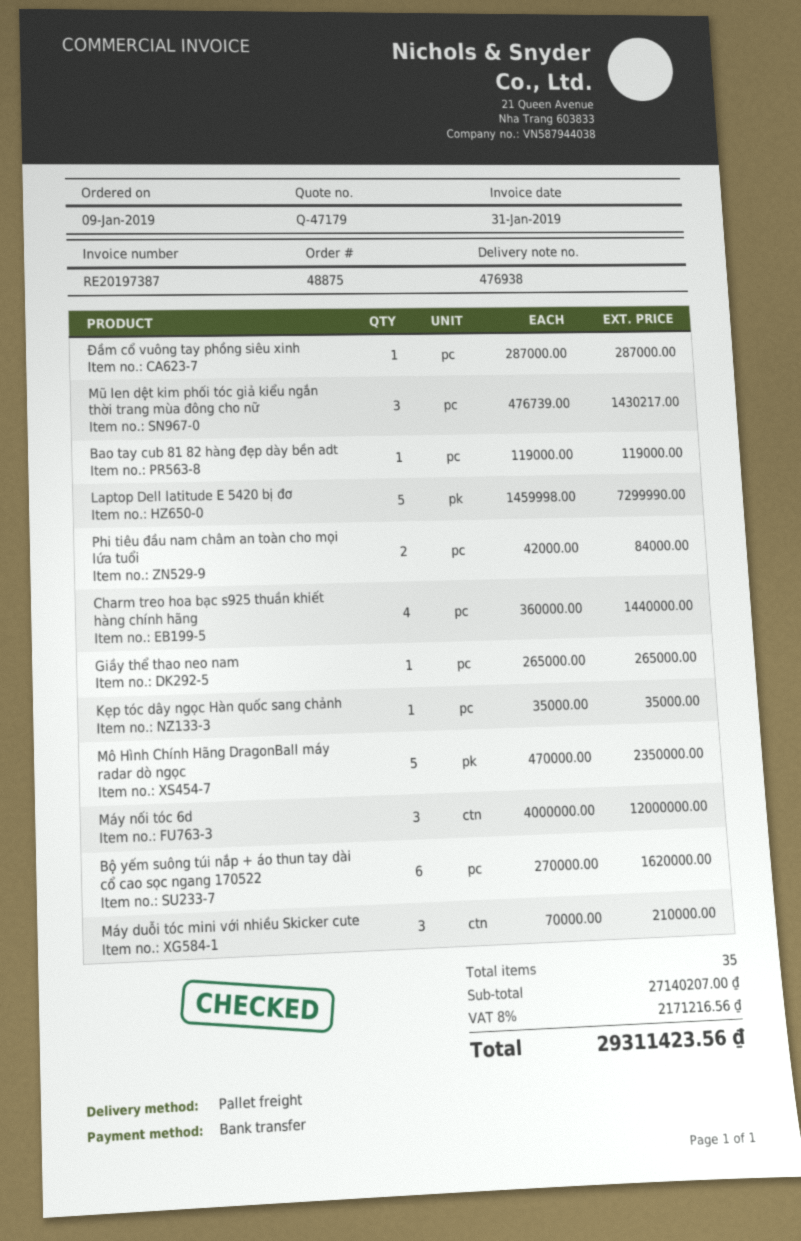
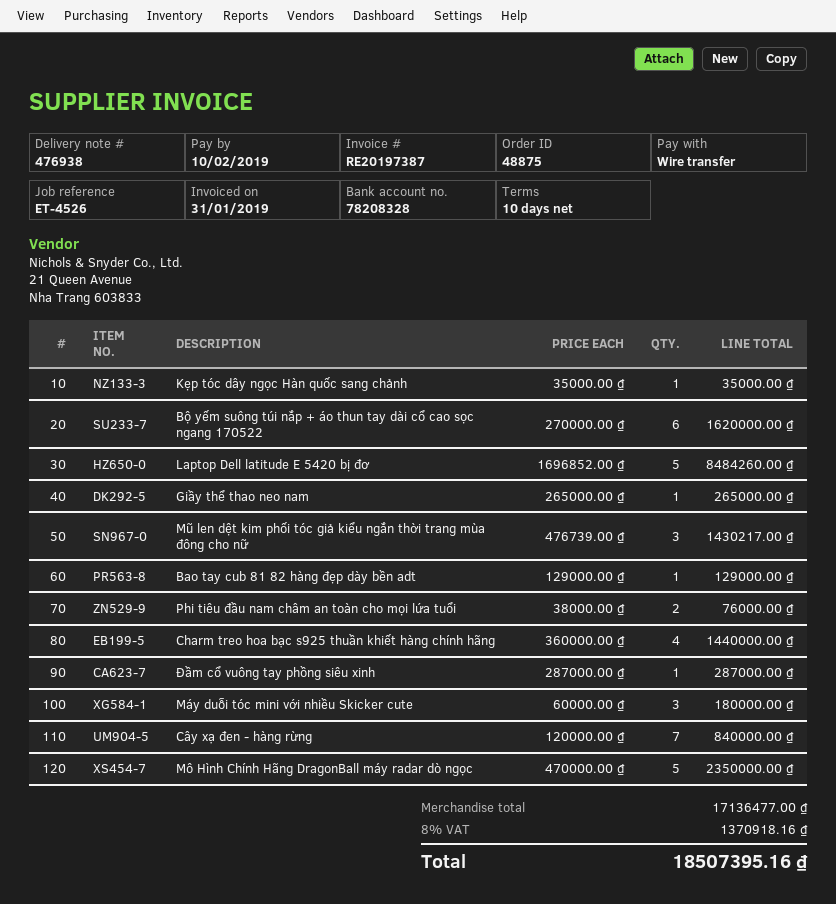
Bao tay cub 81 82 hàng đẹp dày bền adt: 1 x 119000.00 = 119000.00 -> 1 x 129000.00 = 129000.00
Laptop Dell latitude E 5420 bị đơ: 5 x 1459998.00 = 7299990.00 -> 5 x 1696852.00 = 8484260.00
Phi tiêu đầu nam châm an toàn cho mọi lứa tuổi: 2 x 42000.00 = 84000.00 -> 2 x 38000.00 = 76000.00
Máy nối tóc 6d: 3 x 4000000.00 = 12000000.00 -> none
Máy duỗi tóc mini với nhiều Skicker cute: 3 x 70000.00 = 210000.00 -> 3 x 60000.00 = 180000.00
Cây xạ đen - hàng rừng: none -> 7 x 120000.00 = 840000.00
subtotal: 27140207.00 -> 17136477.00
tax: 8% = 2171216.56 -> 8% = 1370918.16
total: 29311423.56 -> 18507395.16

